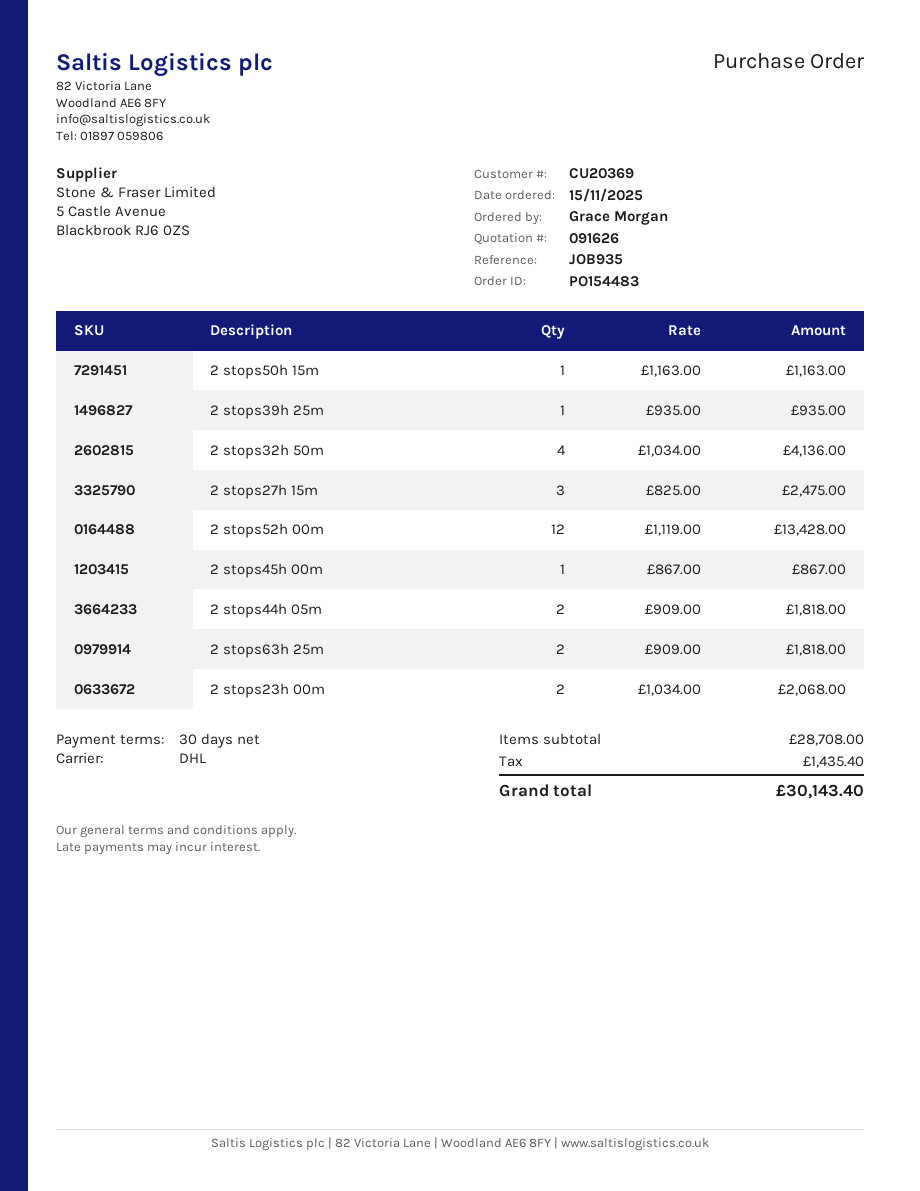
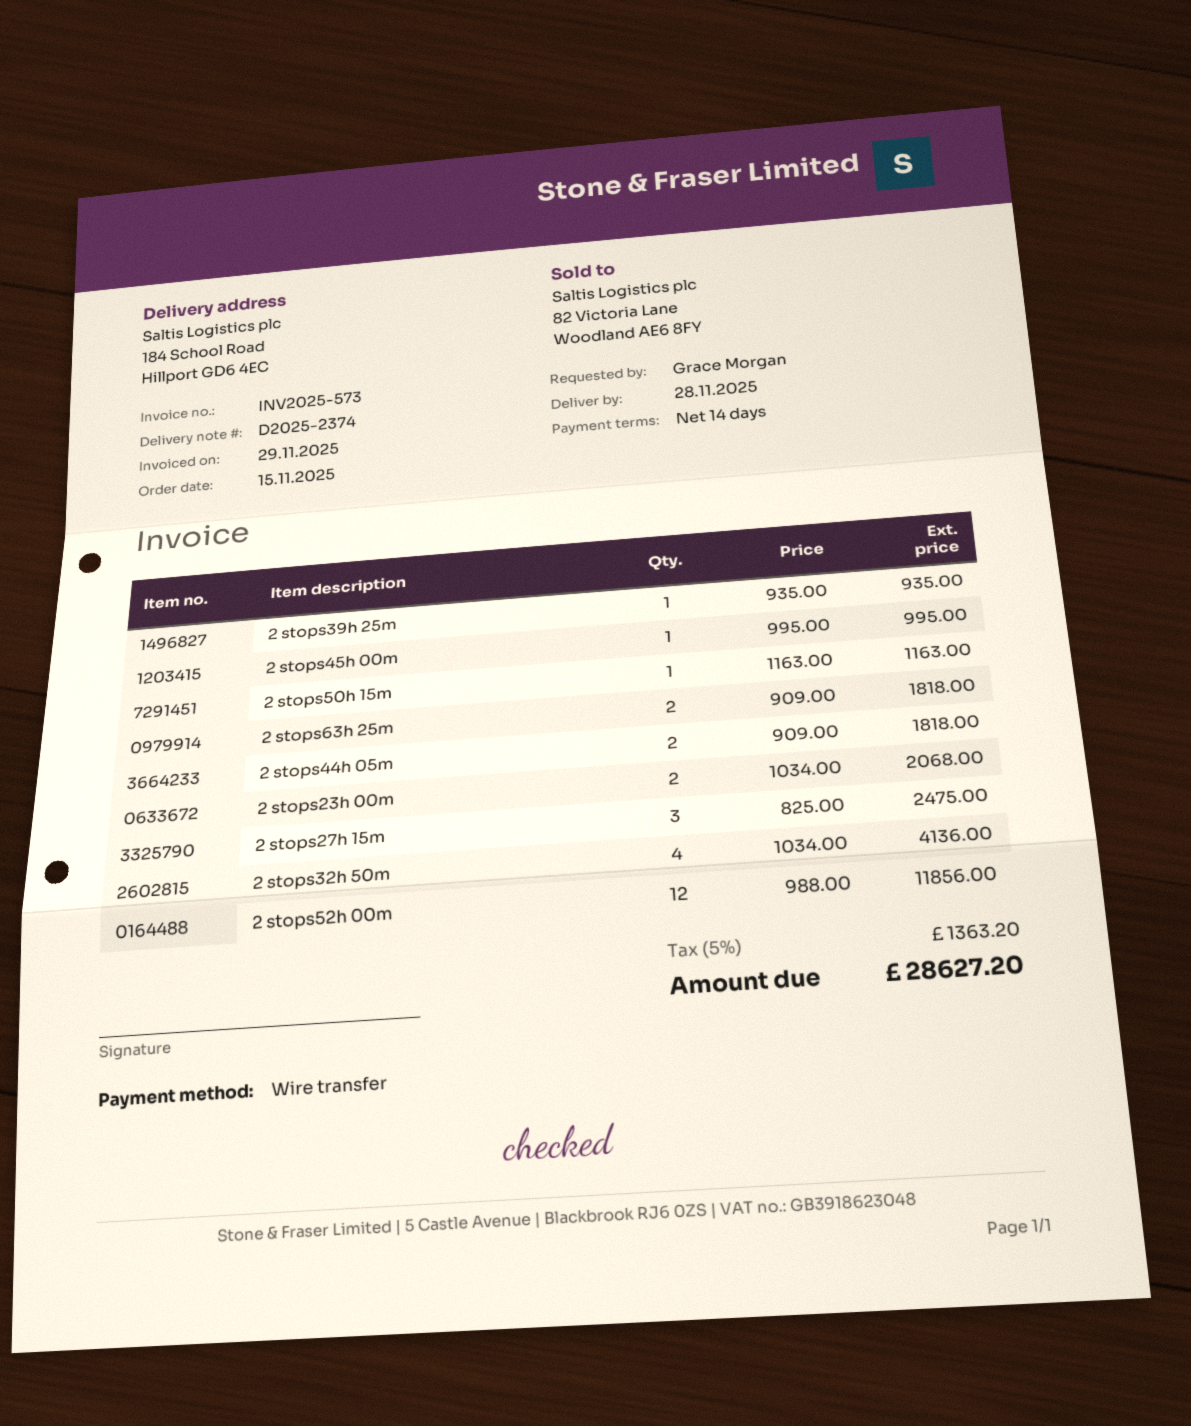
payment terms: 30 days -> 14 days
2 stops52h 00m: 12 x 1119.00 = 13428.00 -> 12 x 988.00 = 11856.00
2 stops45h 00m: 1 x 867.00 = 867.00 -> 1 x 995.00 = 995.00
tax: 1435.40 -> 1363.20
total: 30143.40 -> 28627.20

